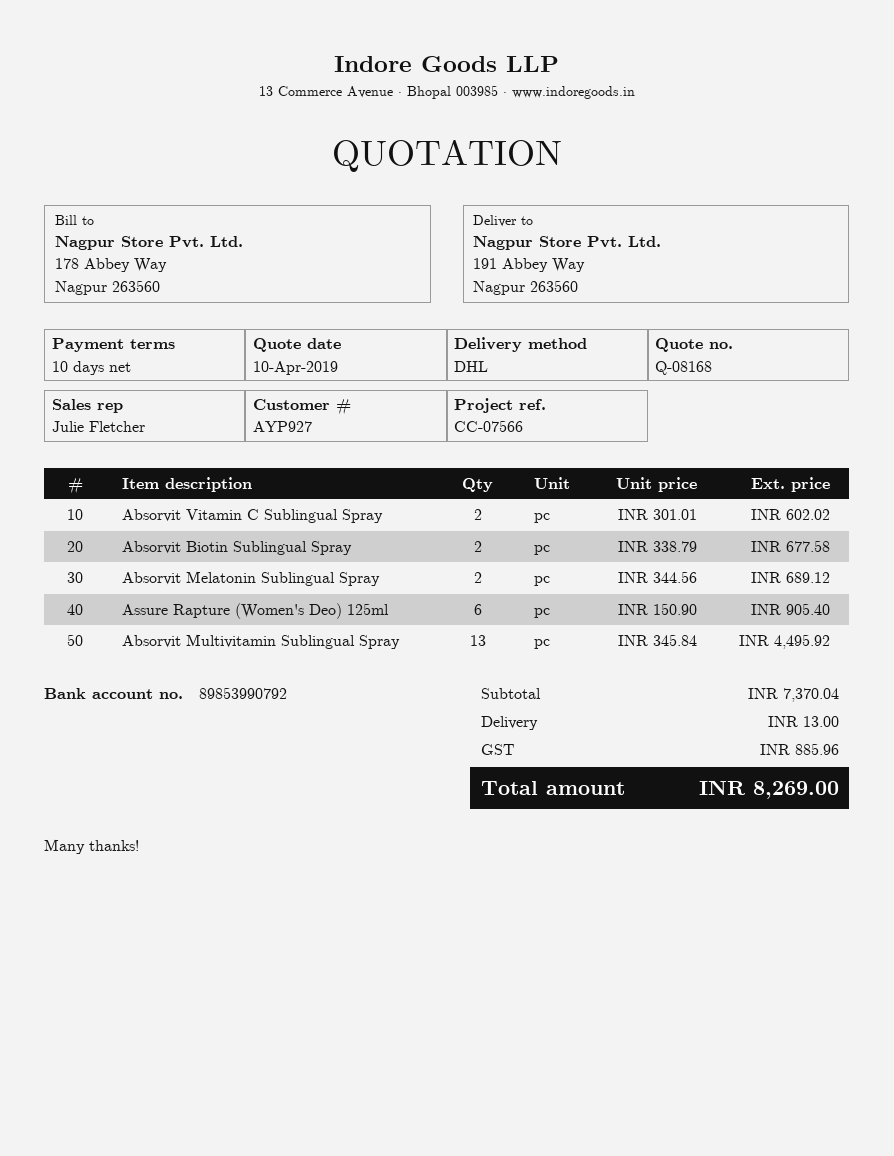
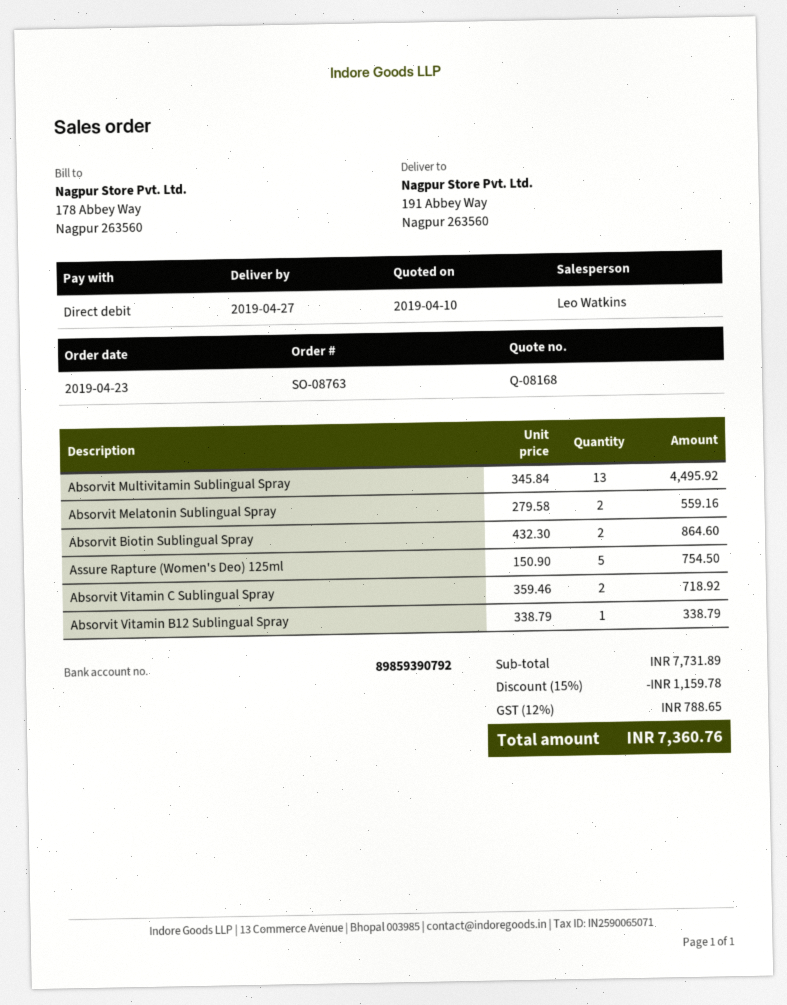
sales rep: Julie Fletcher -> Leo Watkins
bank account: 89853990792 -> 89859390792
Absorvit Vitamin C Sublingual Spray: 2 x 301.01 = 602.02 -> 2 x 359.46 = 718.92
Absorvit Biotin Sublingual Spray: 2 x 338.79 = 677.58 -> 2 x 432.30 = 864.60
Absorvit Melatonin Sublingual Spray: 2 x 344.56 = 689.12 -> 2 x 279.58 = 559.16
Assure Rapture (Women's Deo) 125ml: 6 x 150.90 = 905.40 -> 5 x 150.90 = 754.50
Absorvit Vitamin B12 Sublingual Spray: none -> 1 x 338.79 = 338.79
subtotal: 7370.04 -> 7731.89
discount: none -> 15% = 1159.78
shipping: 13.00 -> none
tax: 885.96 -> 788.65
total: 8269.00 -> 7360.76

